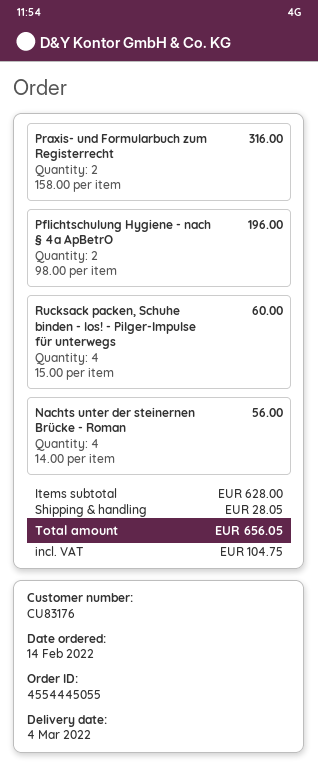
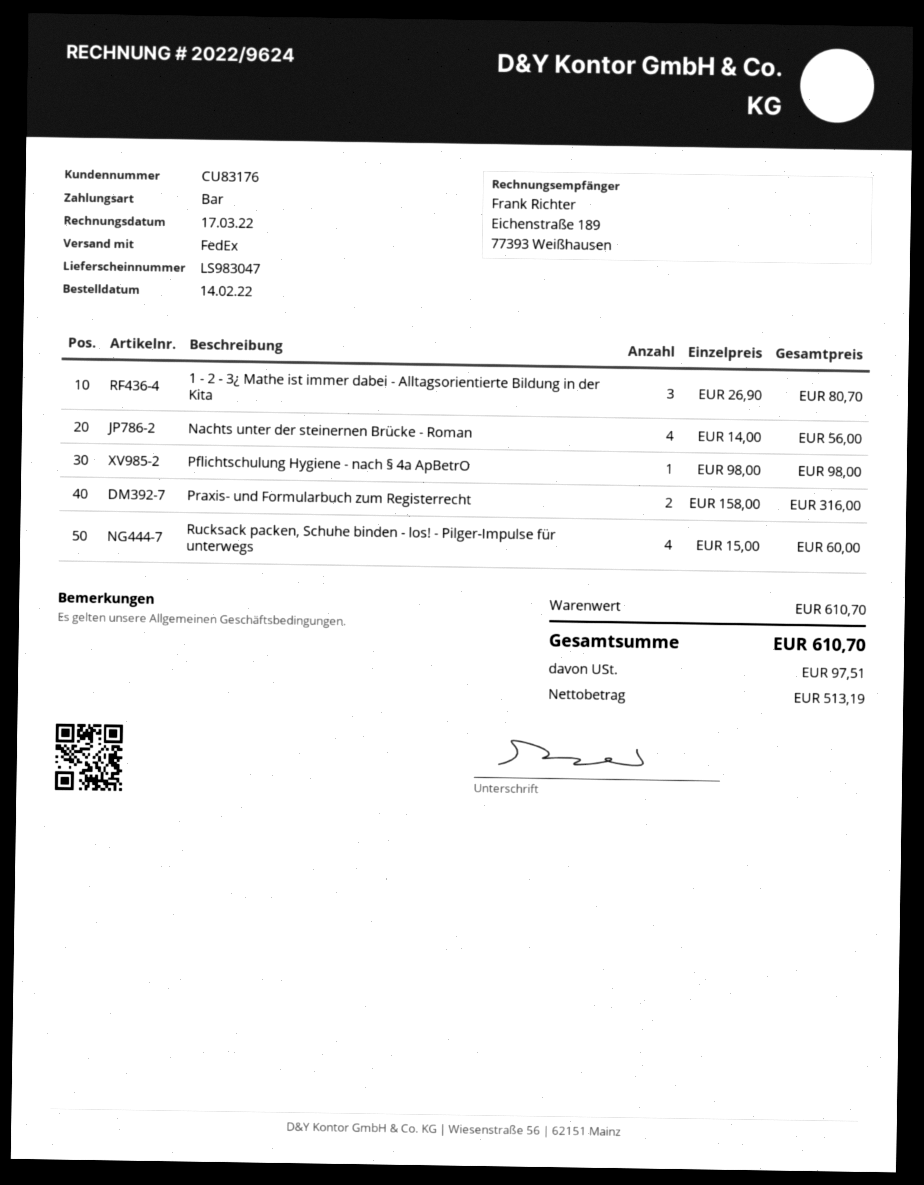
Pflichtschulung Hygiene - nach § 4a ApBetrO: 2 x 98.00 = 196.00 -> 1 x 98.00 = 98.00
1 - 2 - 3¿ Mathe ist immer dabei - Alltagsorientierte Bildung in der Kita: none -> 3 x 26.90 = 80.70
subtotal: 628.00 -> 610.70
shipping: 28.05 -> none
tax: 104.75 -> 97.51
total: 656.05 -> 610.70

